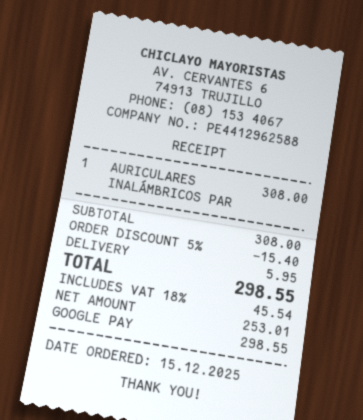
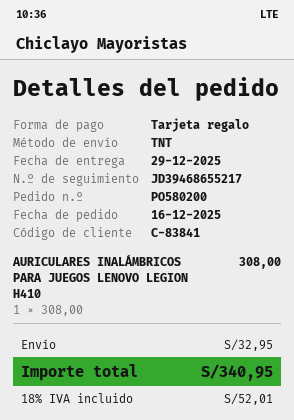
order date: 2025-12-15 -> 2025-12-16
payment method: Google Pay -> gift card
discount: 5% = 15.40 -> none
shipping: 5.95 -> 32.95
tax: 18% = 45.54 -> 18% = 52.01
total: 298.55 -> 340.95

